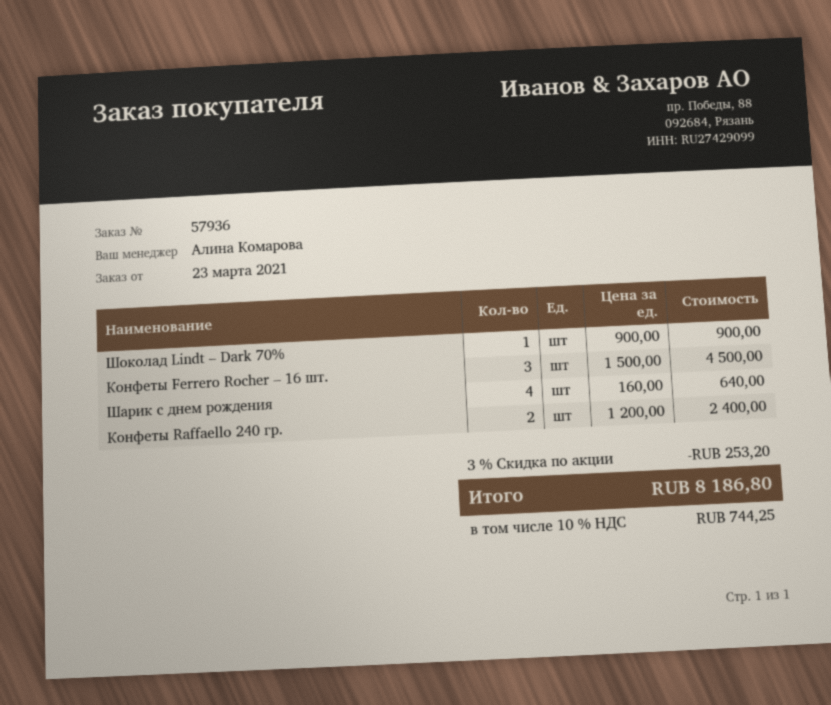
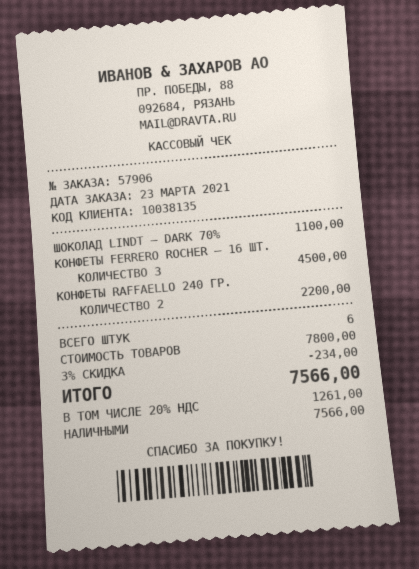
order number: 57936 -> 57906
Шоколад Lindt – Dark 70%: 1 for 900.00 -> 1 for 1100.00
Шарик с днем рождения: 4 for 640.00 -> none
Конфеты Raffaello 240 гр.: 2 for 2400.00 -> 2 for 2200.00
discount: 3% = 253.20 -> 3% = 234.00
tax: 10% = 744.25 -> 20% = 1261.00
total: 8186.80 -> 7566.00

